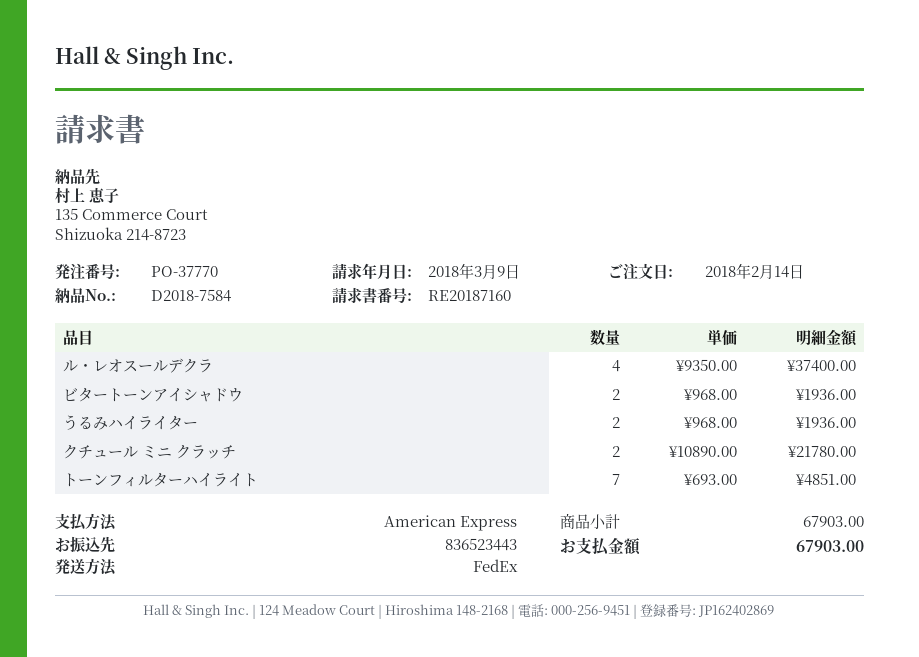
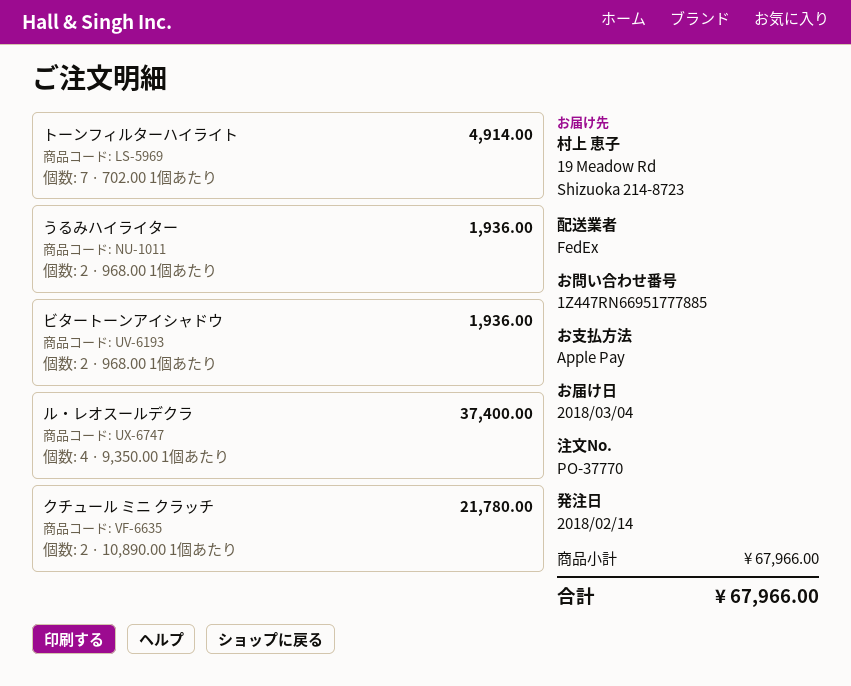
payment method: American Express -> Apple Pay
ship to: 135 Commerce Court, Shizuoka 214-8723 -> 19 Meadow Rd, Shizuoka 214-8723
トーンフィルターハイライト: 7 x 693.00 = 4851.00 -> 7 x 702.00 = 4914.00
subtotal: 67903.00 -> 67966.00
total: 67903.00 -> 67966.00

